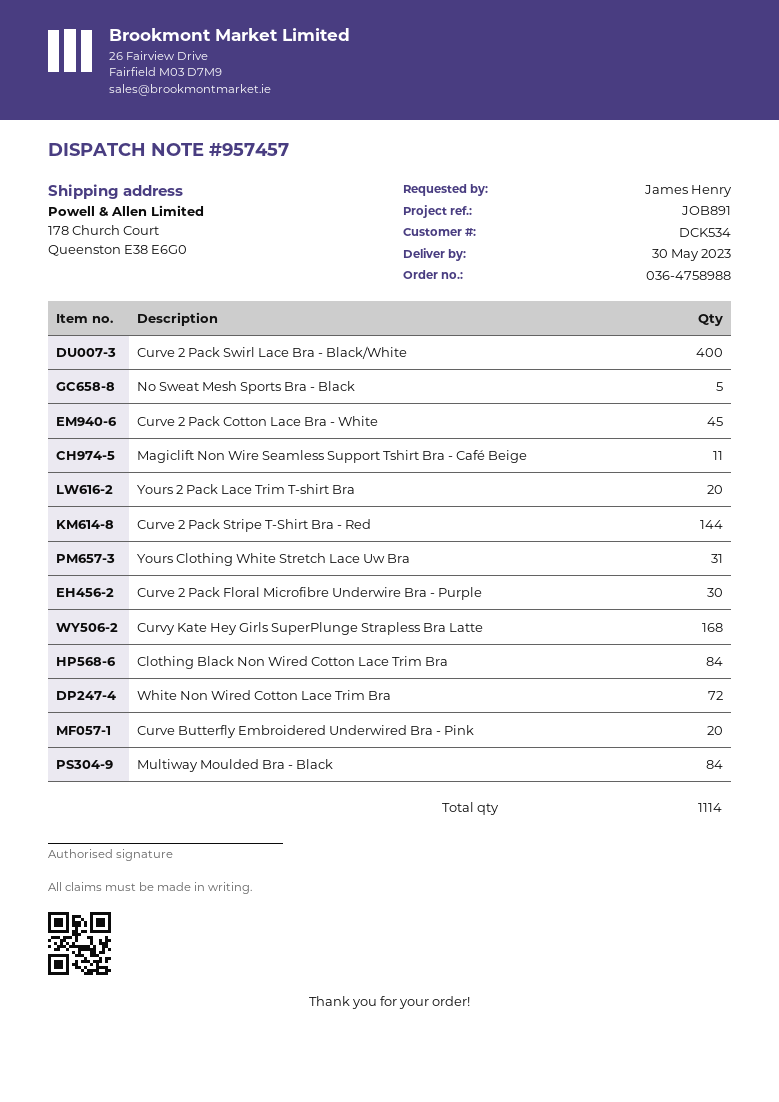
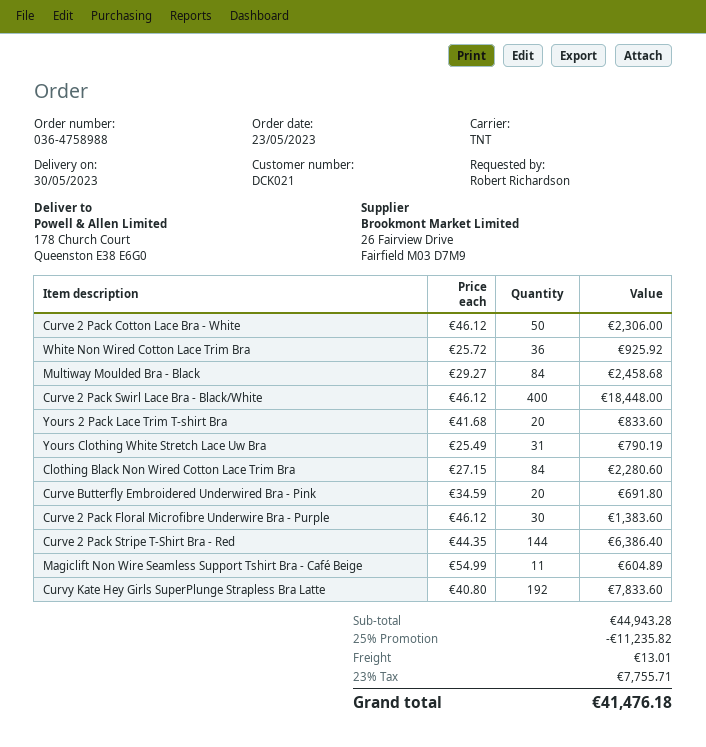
customer number: DCK534 -> DCK021
ordered by: James Henry -> Robert Richardson
No Sweat Mesh Sports Bra - Black: 5 -> none
Curve 2 Pack Cotton Lace Bra - White: 45 -> 50
Curvy Kate Hey Girls SuperPlunge Strapless Bra Latte: 168 -> 192
White Non Wired Cotton Lace Trim Bra: 72 -> 36

